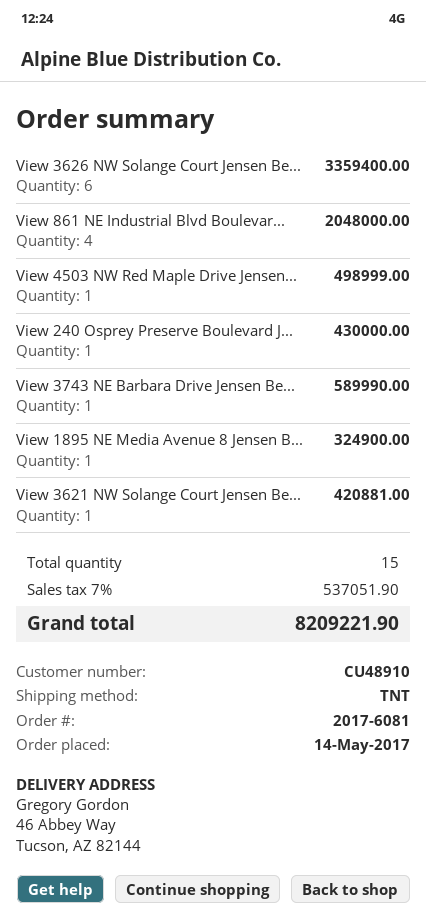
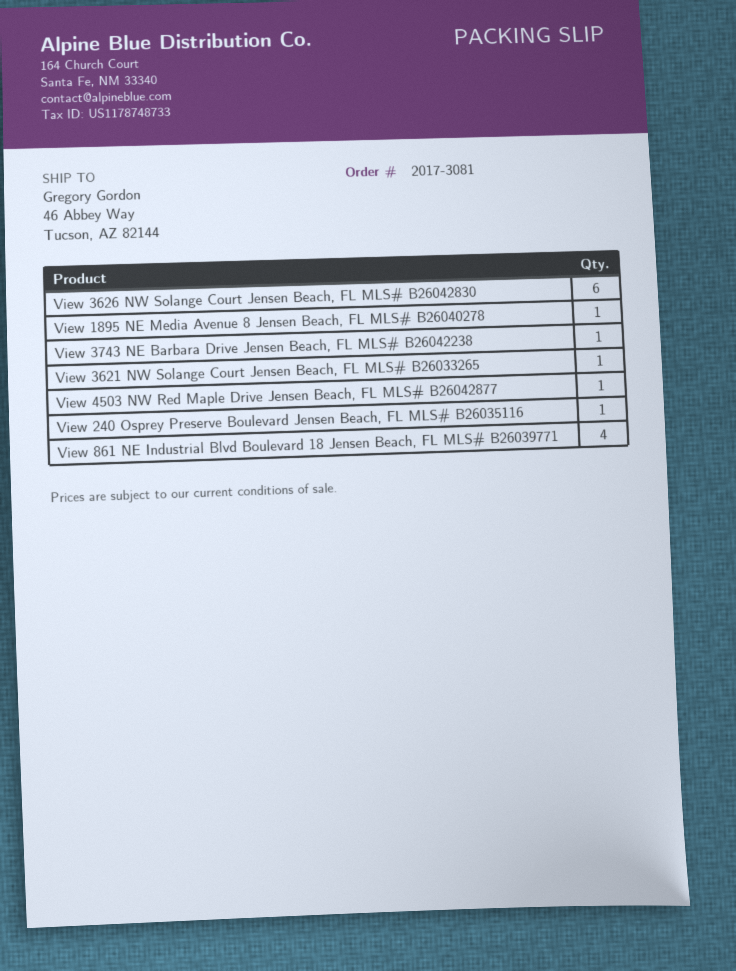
order number: 2017-6081 -> 2017-3081

